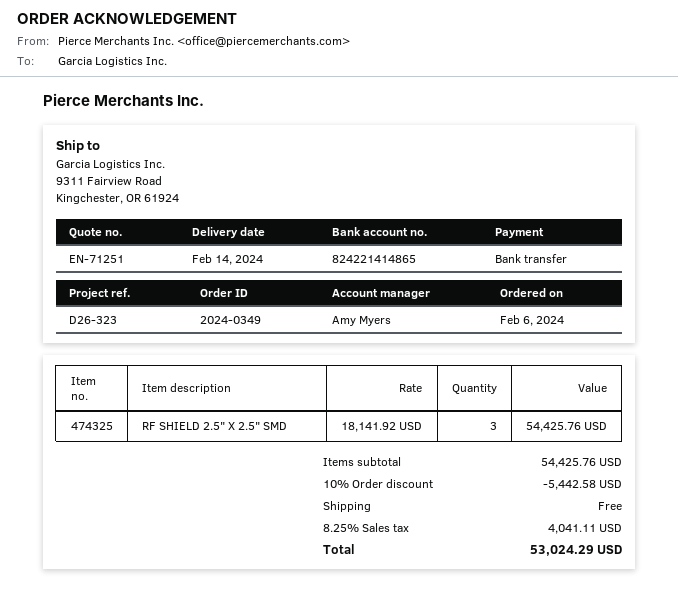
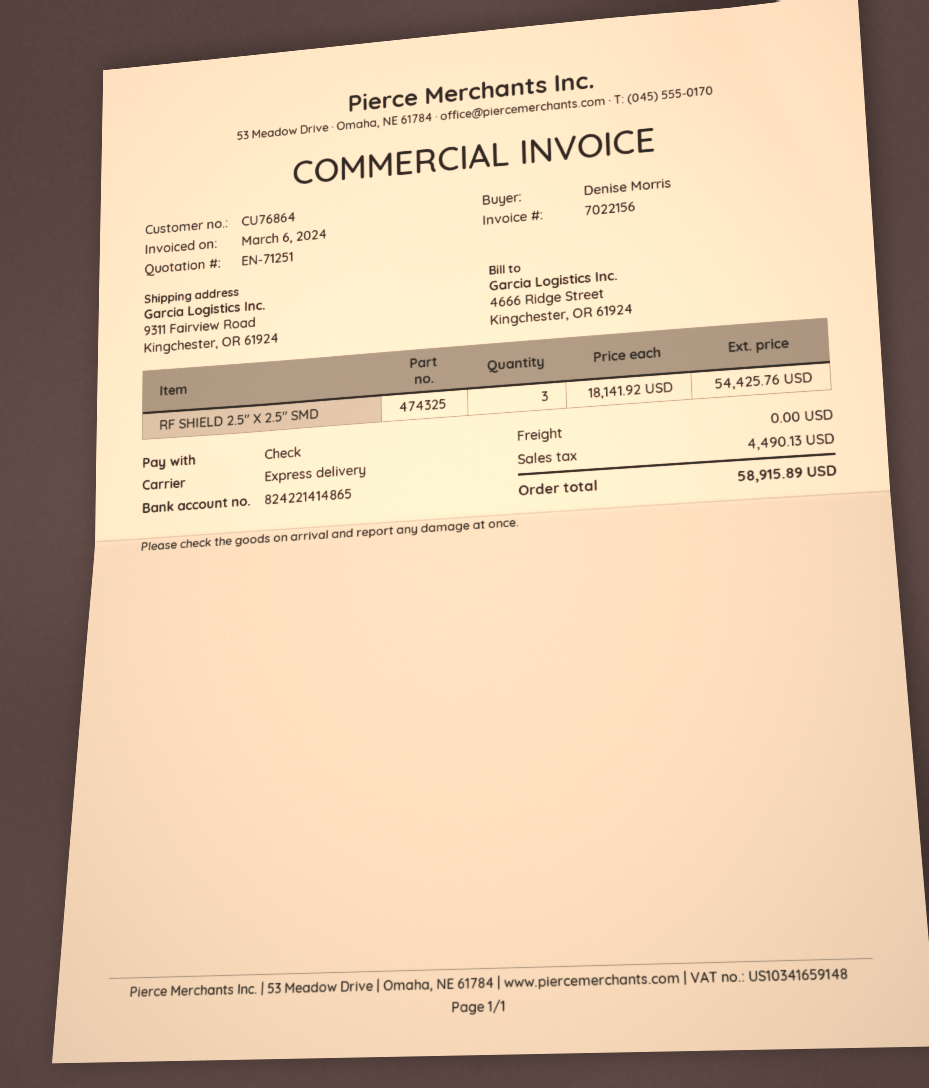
payment method: bank transfer -> cheque
discount: 10% = 5442.58 -> none
tax: 4041.11 -> 4490.13
total: 53024.29 -> 58915.89

